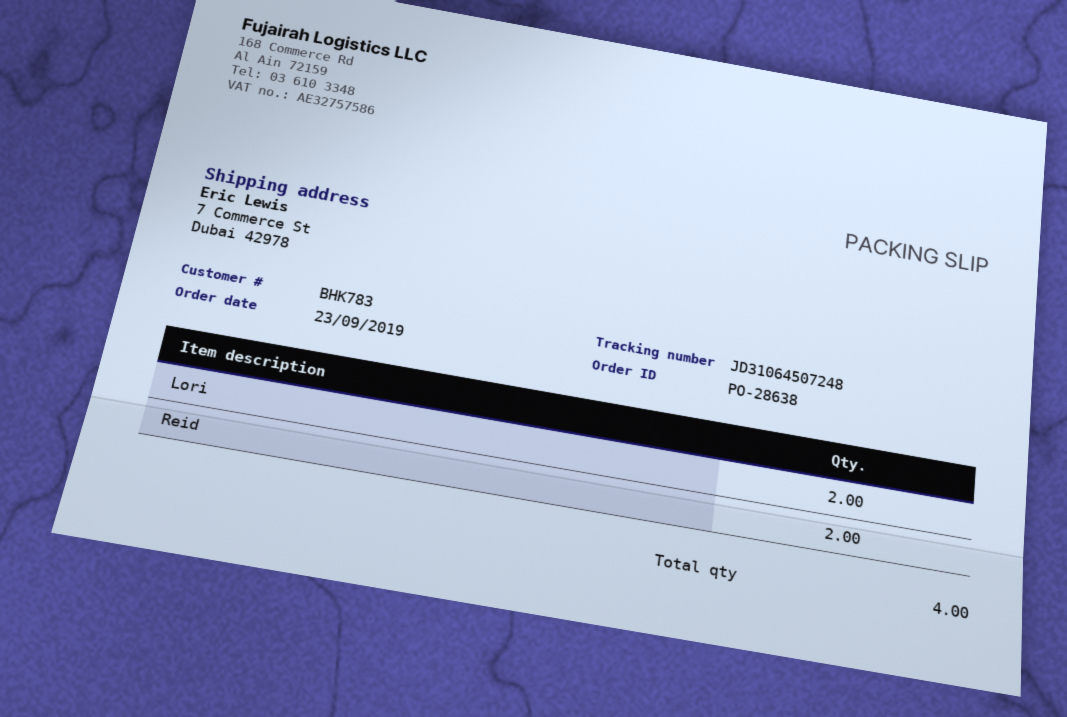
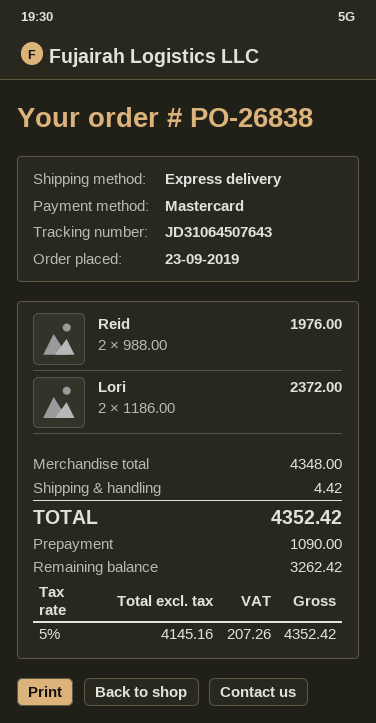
order number: PO-28638 -> PO-26838
tracking number: JD31064507248 -> JD31064507643

